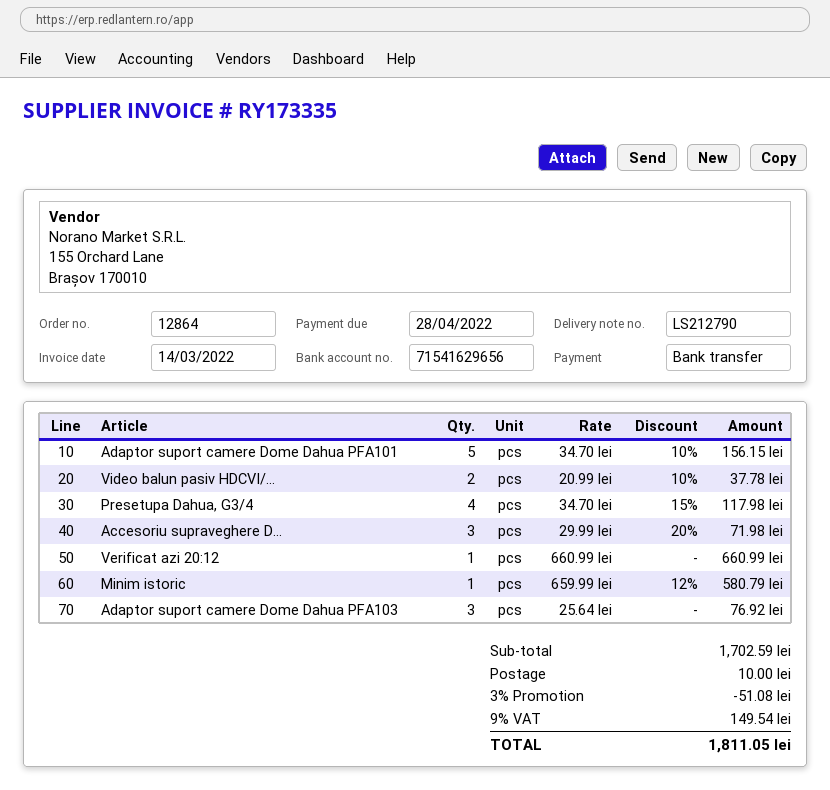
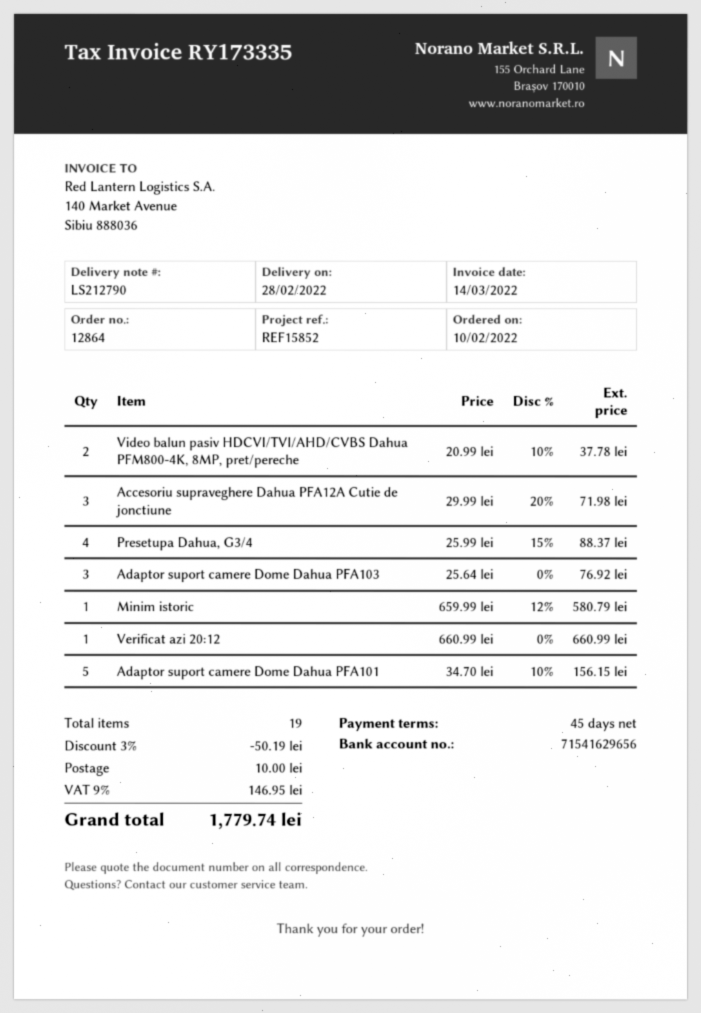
Presetupa Dahua, G3/4: 4 x 34.70 - 15% = 117.98 -> 4 x 25.99 - 15% = 88.37
discount: 3% = 51.08 -> 3% = 50.19
tax: 9% = 149.54 -> 9% = 146.95
total: 1811.05 -> 1779.74

